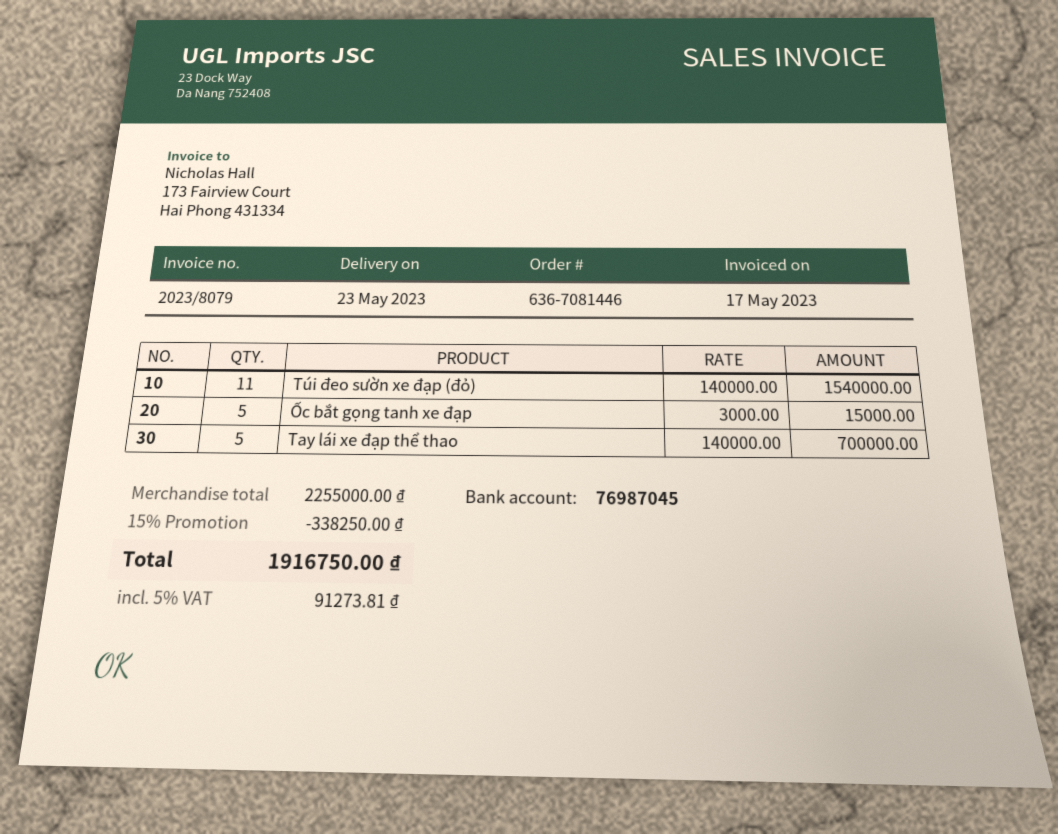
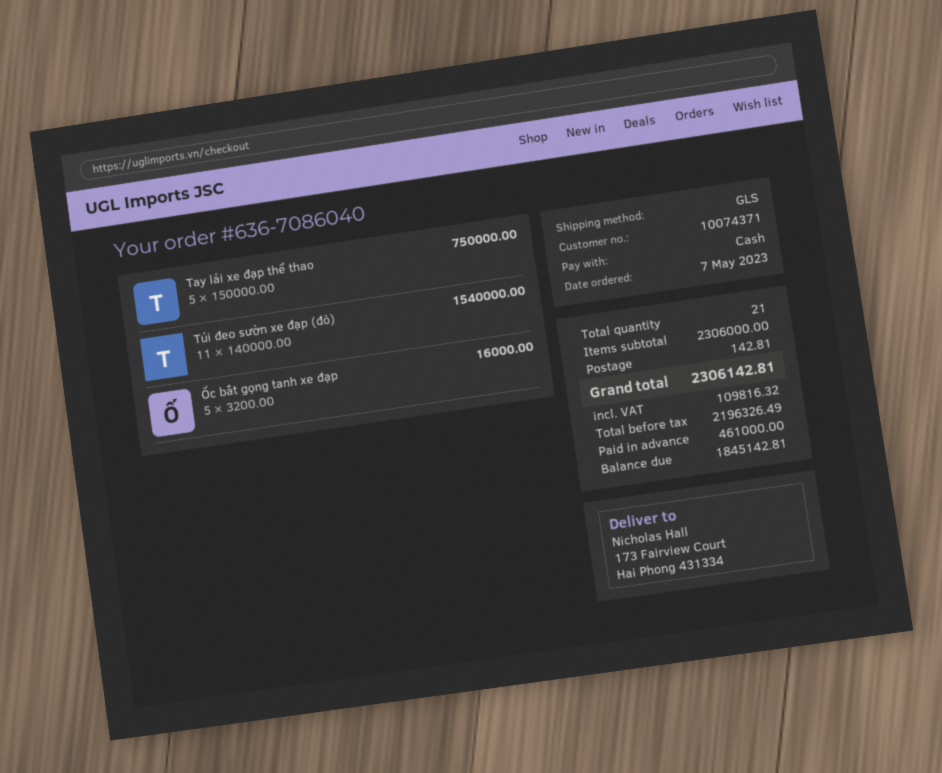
order number: 636-7081446 -> 636-7086040
Ốc bắt gọng tanh xe đạp: 5 x 3000.00 = 15000.00 -> 5 x 3200.00 = 16000.00
Tay lái xe đạp thể thao: 5 x 140000.00 = 700000.00 -> 5 x 150000.00 = 750000.00
subtotal: 2255000.00 -> 2306000.00
discount: 15% = 338250.00 -> none
shipping: none -> 142.81
tax: 91273.81 -> 109816.32
total: 1916750.00 -> 2306142.81

